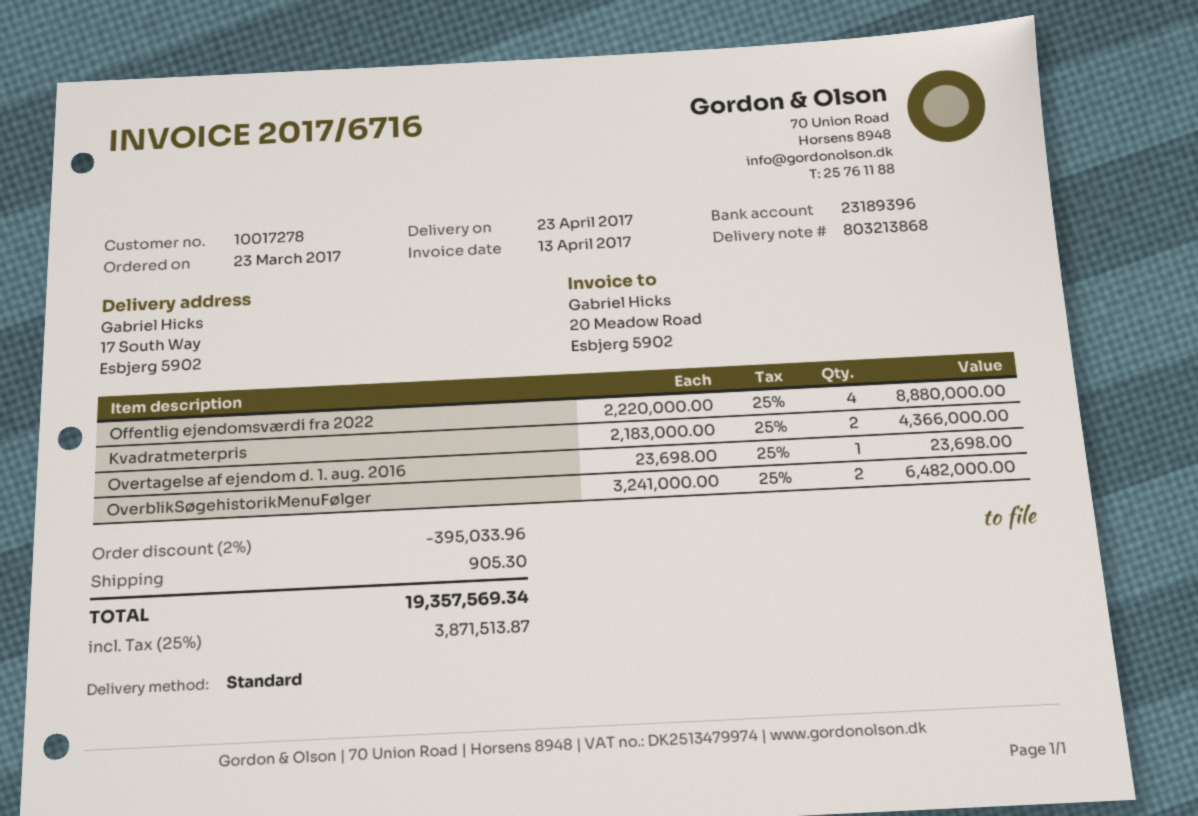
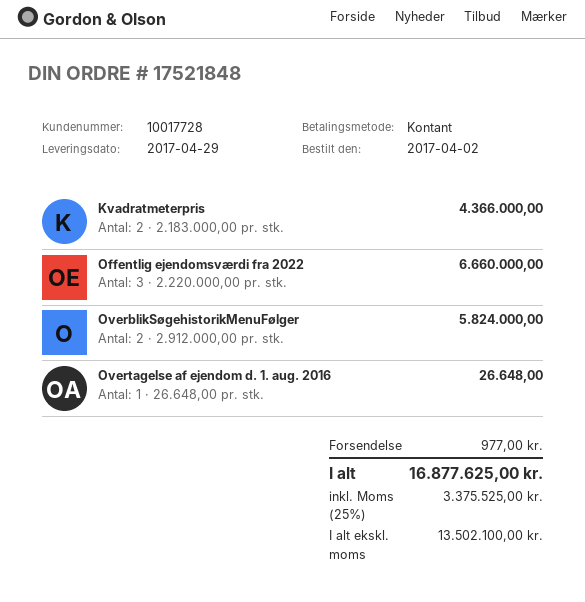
order date: 2017-03-23 -> 2017-04-02
delivery date: 2017-04-23 -> 2017-04-29
customer number: 10017278 -> 10017728
Offentlig ejendomsværdi fra 2022: 4 x 2220000.00 = 8880000.00 -> 3 x 2220000.00 = 6660000.00
Overtagelse af ejendom d. 1. aug. 2016: 1 x 23698.00 = 23698.00 -> 1 x 26648.00 = 26648.00
OverblikSøgehistorikMenuFølger: 2 x 3241000.00 = 6482000.00 -> 2 x 2912000.00 = 5824000.00
discount: 2% = 395033.96 -> none
shipping: 905.30 -> 977.00
tax: 25% = 3871513.87 -> 25% = 3375525.00
total: 19357569.34 -> 16877625.00

